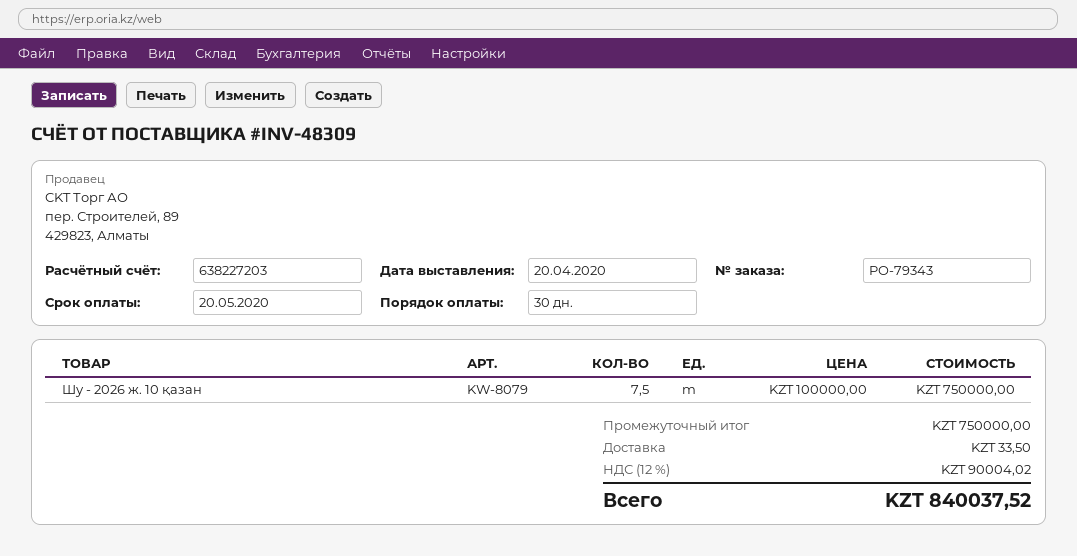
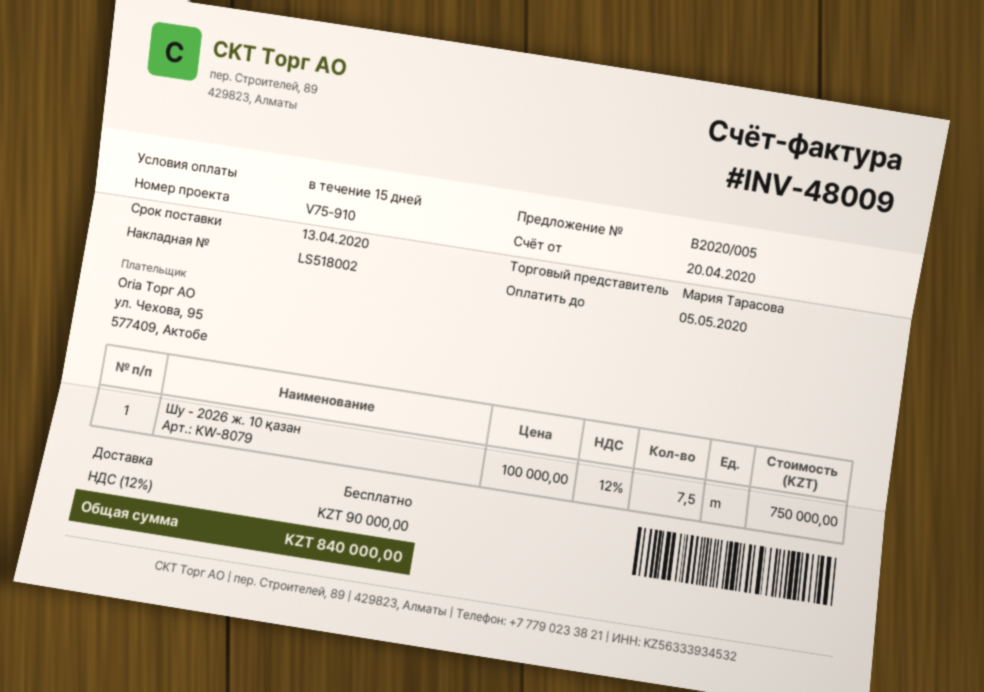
invoice number: INV-48309 -> INV-48009
payment terms: 30 days -> 15 days
due date: 2020-05-20 -> 2020-05-05
shipping: 33.50 -> 0.00
tax: 12% = 90004.02 -> 12% = 90000.00
total: 840037.52 -> 840000.00

